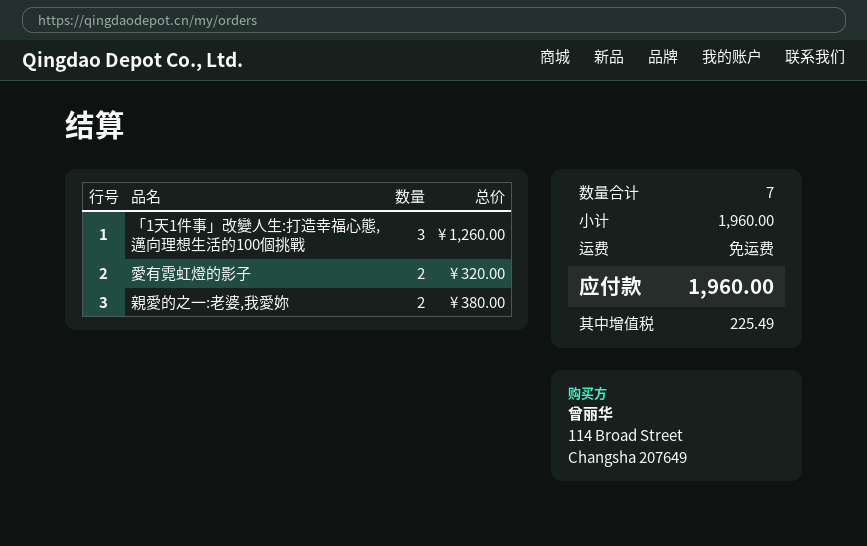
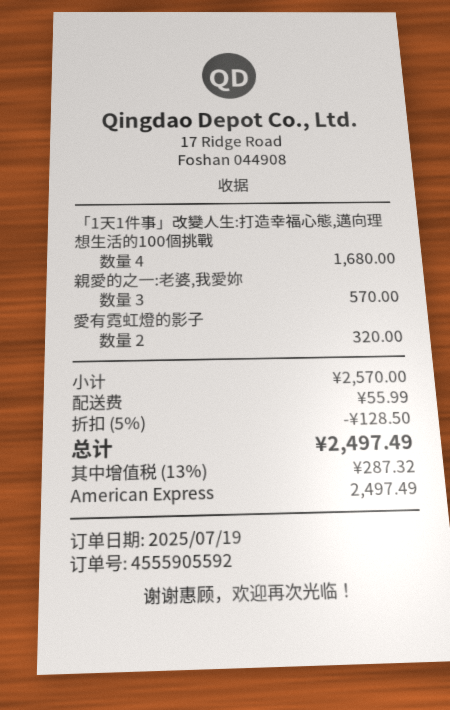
「1天1件事」改變人生:打造幸福心態,邁向理想生活的100個挑戰: 3 for 1260.00 -> 4 for 1680.00
親愛的之一:老婆,我愛妳: 2 for 380.00 -> 3 for 570.00
subtotal: 1960.00 -> 2570.00
discount: none -> 5% = 128.50
shipping: 0.00 -> 55.99
tax: 225.49 -> 287.32
total: 1960.00 -> 2497.49

